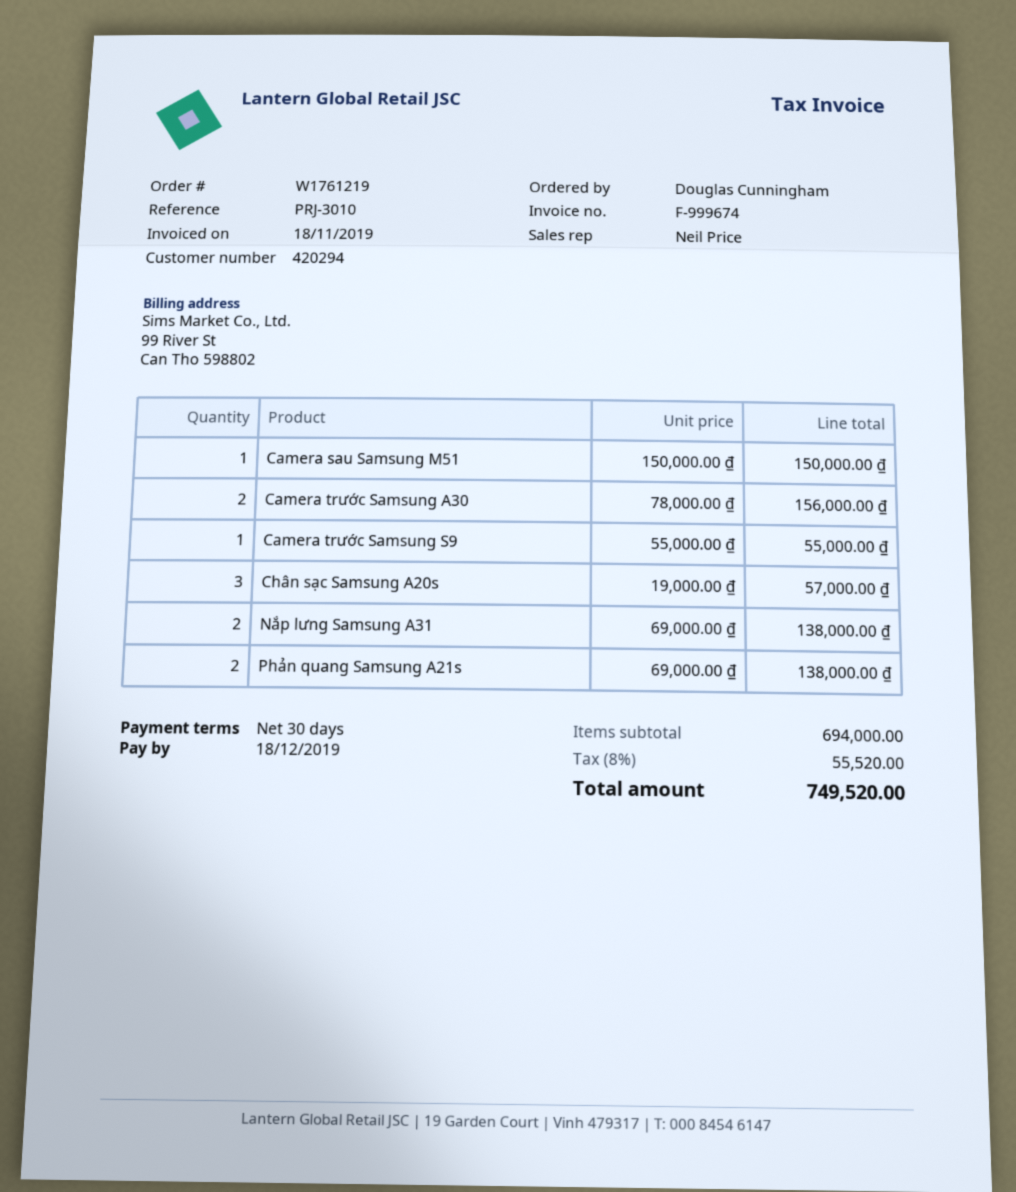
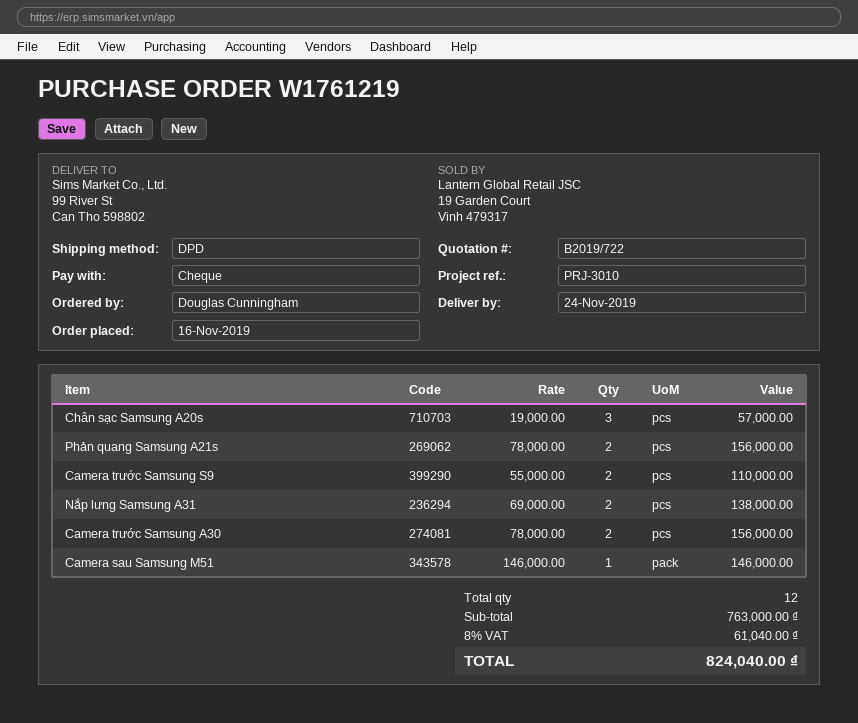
Camera sau Samsung M51: 1 x 150000.00 = 150000.00 -> 1 x 146000.00 = 146000.00
Camera trước Samsung S9: 1 x 55000.00 = 55000.00 -> 2 x 55000.00 = 110000.00
Phản quang Samsung A21s: 2 x 69000.00 = 138000.00 -> 2 x 78000.00 = 156000.00
subtotal: 694000.00 -> 763000.00
tax: 8% = 55520.00 -> 8% = 61040.00
total: 749520.00 -> 824040.00

